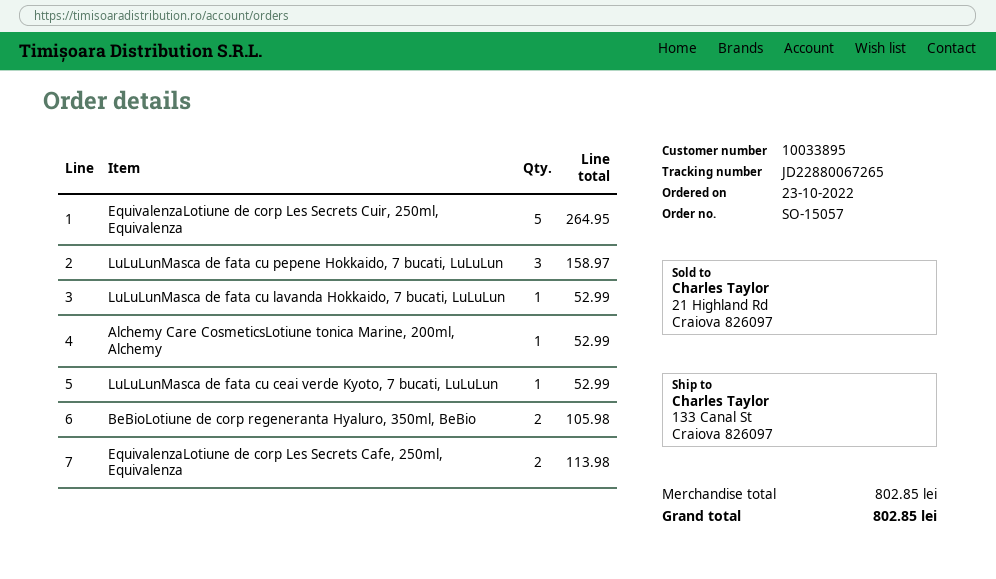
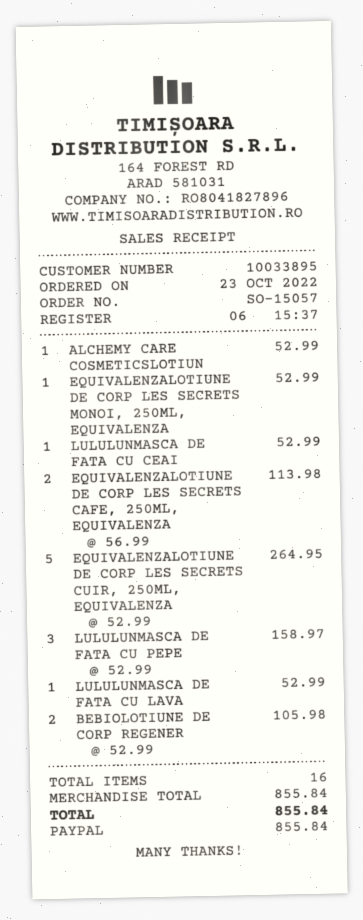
EQUIVALENZALOTIUNE DE CORP LES SECRETS MONOI, 250ML, EQUIVALENZA: none -> 1 for 52.99
subtotal: 802.85 -> 855.84
total: 802.85 -> 855.84

